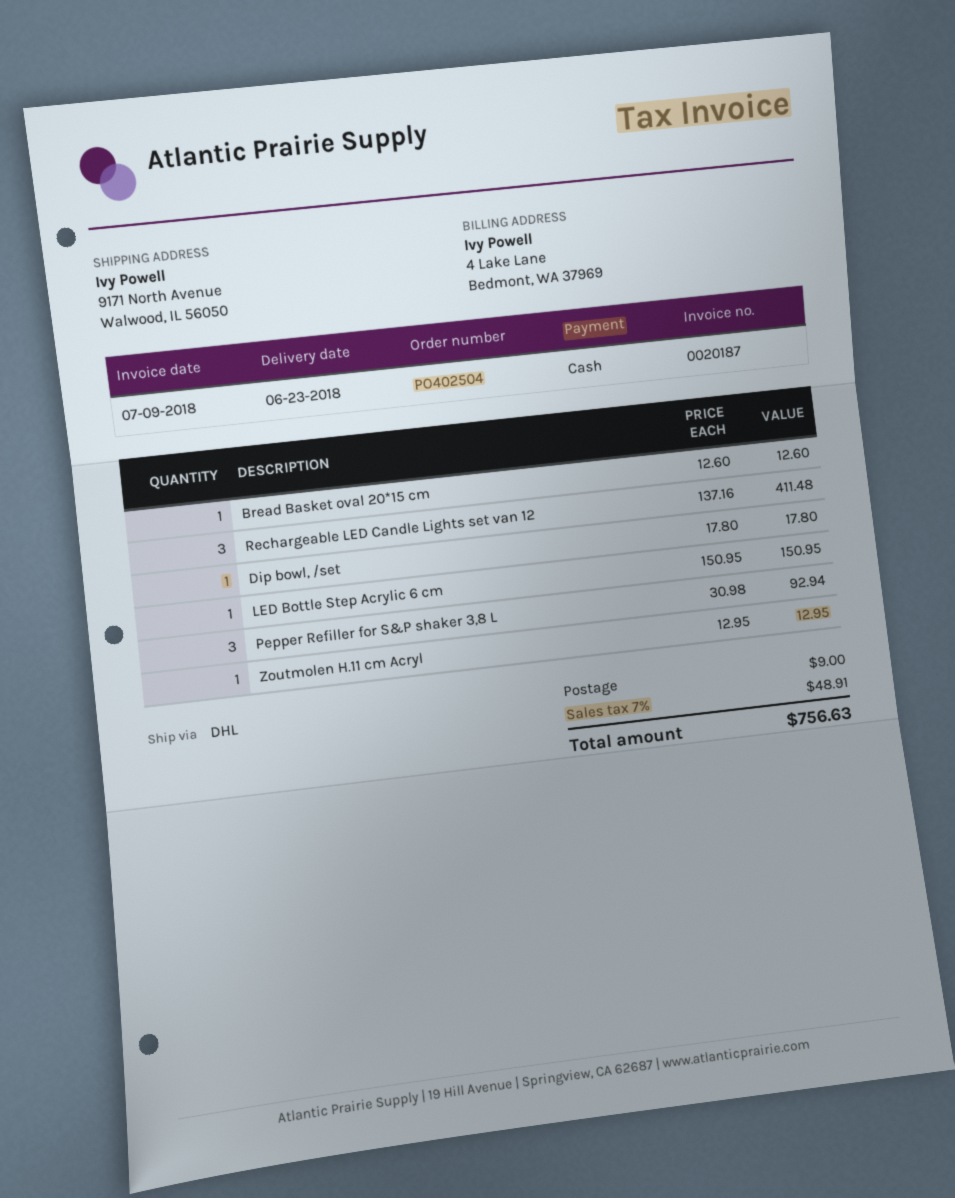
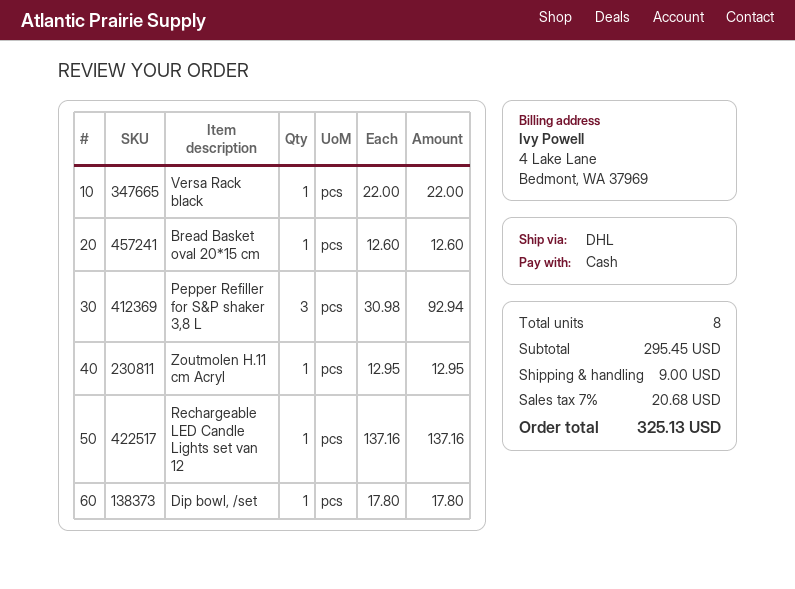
Rechargeable LED Candle Lights set van 12: 3 x 137.16 = 411.48 -> 1 x 137.16 = 137.16
LED Bottle Step Acrylic 6 cm: 1 x 150.95 = 150.95 -> none
Versa Rack black: none -> 1 x 22.00 = 22.00
tax: 7% = 48.91 -> 7% = 20.68
total: 756.63 -> 325.13

